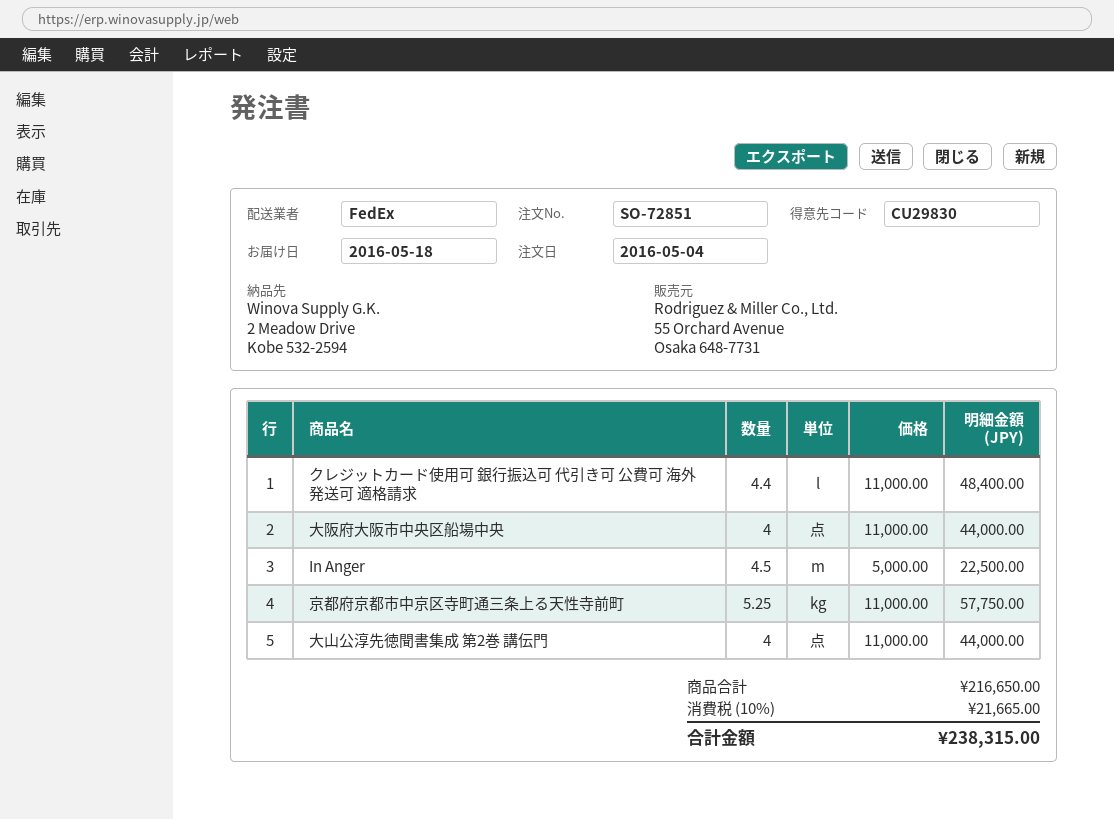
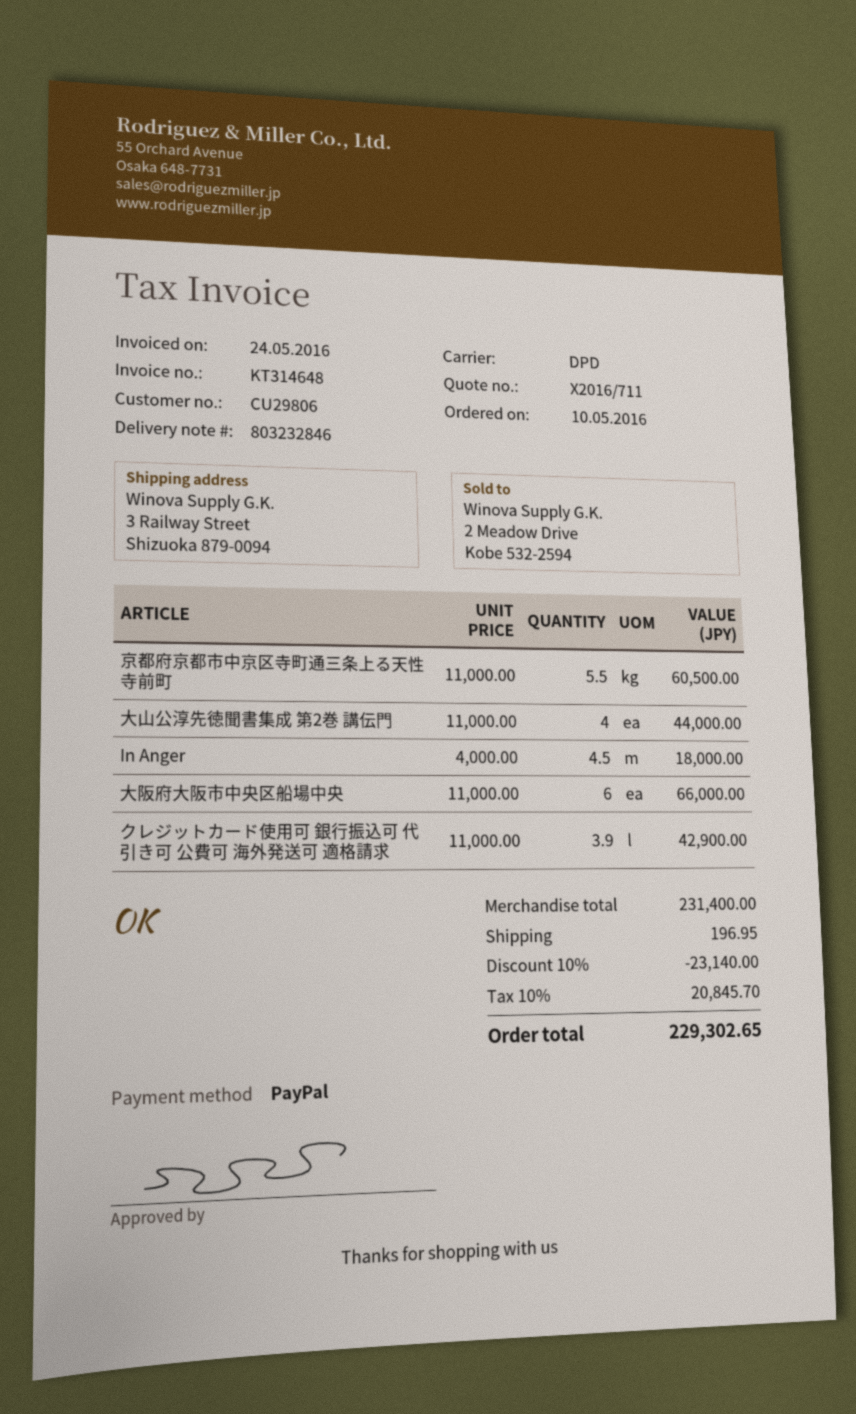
order date: 2016-05-04 -> 2016-05-10
customer number: CU29830 -> CU29806
shipping method: FedEx -> DPD
ship to: 2 Meadow Drive, Kobe 532-2594 -> 3 Railway Street, Shizuoka 879-0094
クレジットカード使用可 銀行振込可 代引き可 公費可 海外発送可 適格請求: 4.4 x 11000.00 = 48400.00 -> 3.9 x 11000.00 = 42900.00
大阪府大阪市中央区船場中央: 4 x 11000.00 = 44000.00 -> 6 x 11000.00 = 66000.00
In Anger: 4.5 x 5000.00 = 22500.00 -> 4.5 x 4000.00 = 18000.00
京都府京都市中京区寺町通三条上る天性寺前町: 5.25 x 11000.00 = 57750.00 -> 5.5 x 11000.00 = 60500.00
subtotal: 216650.00 -> 231400.00
discount: none -> 10% = 23140.00
shipping: none -> 196.95
tax: 10% = 21665.00 -> 10% = 20845.70
total: 238315.00 -> 229302.65

